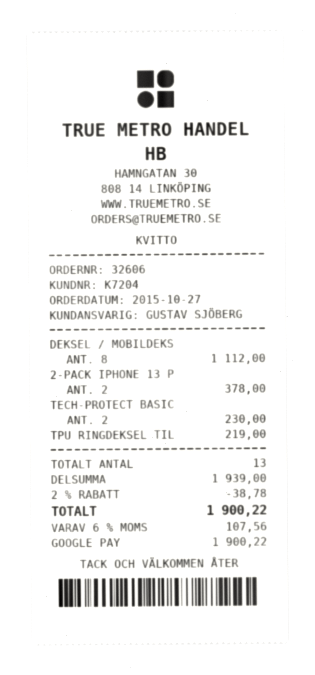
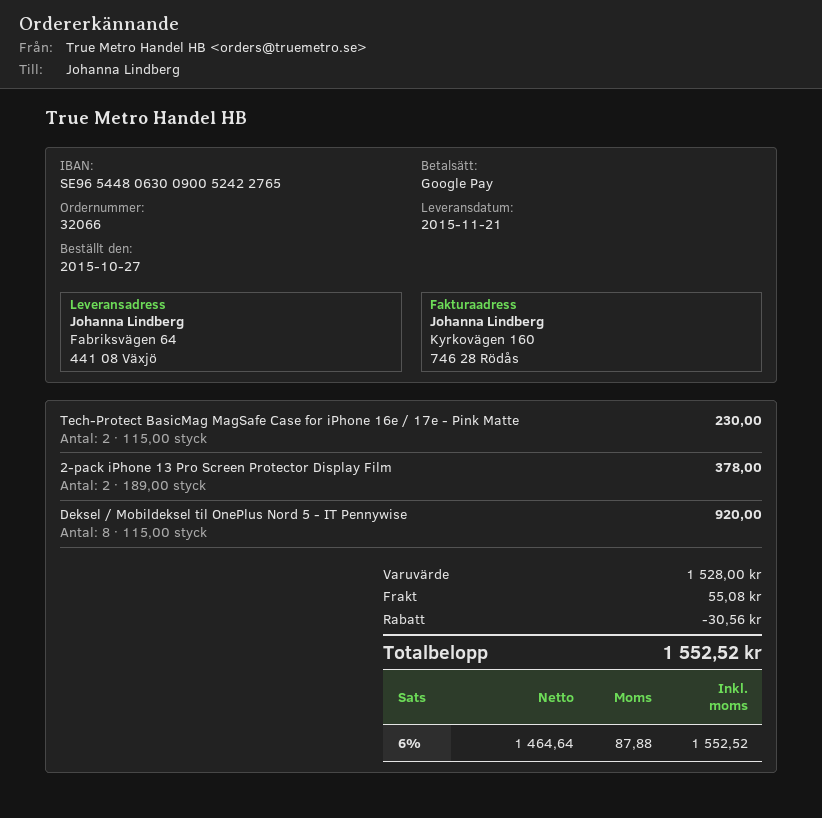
order number: 32606 -> 32066
DEKSEL / MOBILDEKS: 8 for 1112.00 -> 8 for 920.00
TPU RINGDEKSEL TIL: 1 for 219.00 -> none
subtotal: 1939.00 -> 1528.00
discount: 38.78 -> 30.56
shipping: none -> 55.08
tax: 6% = 107.56 -> 6% = 87.88
total: 1900.22 -> 1552.52

